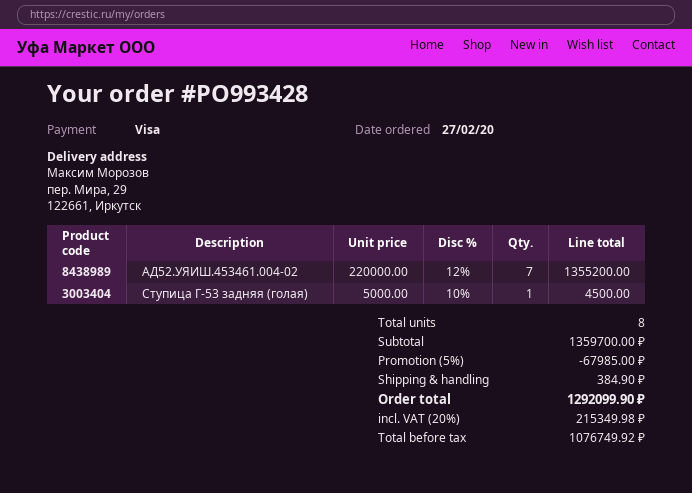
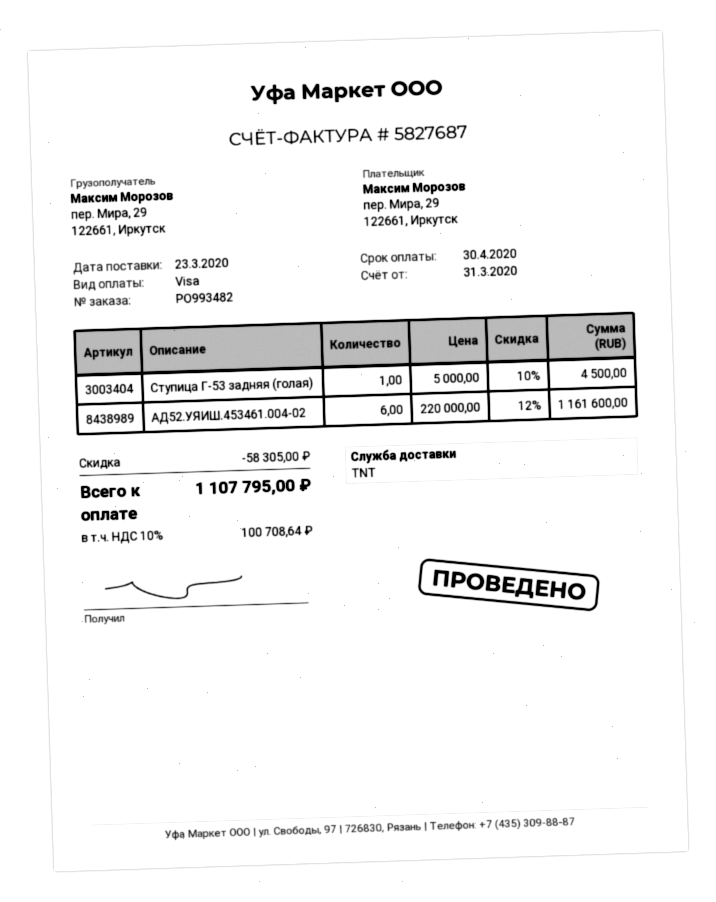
order number: PO993428 -> PO993482
АД52.УЯИШ.453461.004-02: 7 x 220000.00 - 12% = 1355200.00 -> 6 x 220000.00 - 12% = 1161600.00
discount: 67985.00 -> 58305.00
shipping: 384.90 -> none
tax: 20% = 215349.98 -> 10% = 100708.64
total: 1292099.90 -> 1107795.00

